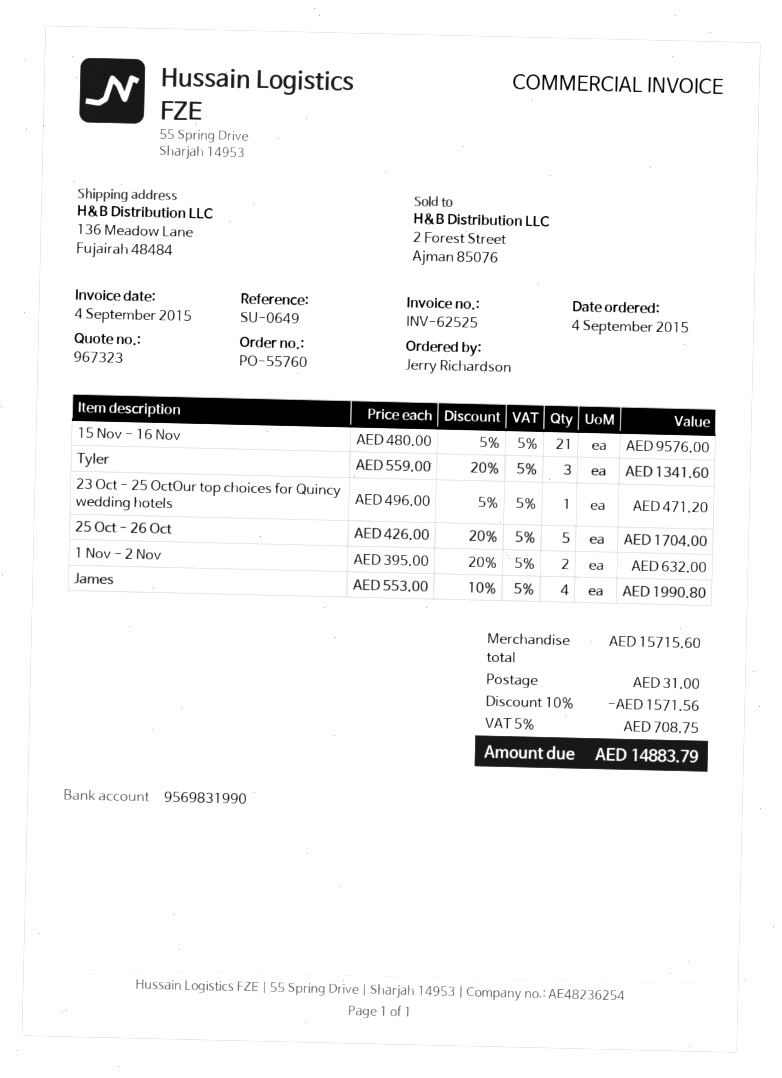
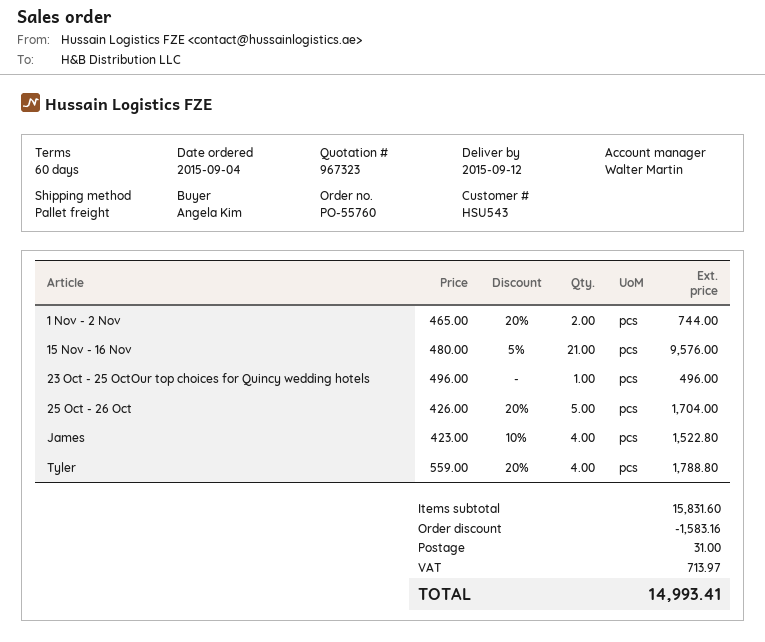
ordered by: Jerry Richardson -> Angela Kim
Tyler: 3 x 559.00 - 20% = 1341.60 -> 4 x 559.00 - 20% = 1788.80
23 Oct - 25 OctOur top choices for Quincy wedding hotels: 1 x 496.00 - 5% = 471.20 -> 1 x 496.00 = 496.00
1 Nov - 2 Nov: 2 x 395.00 - 20% = 632.00 -> 2 x 465.00 - 20% = 744.00
James: 4 x 553.00 - 10% = 1990.80 -> 4 x 423.00 - 10% = 1522.80
subtotal: 15715.60 -> 15831.60
discount: 1571.56 -> 1583.16
tax: 708.75 -> 713.97
total: 14883.79 -> 14993.41

